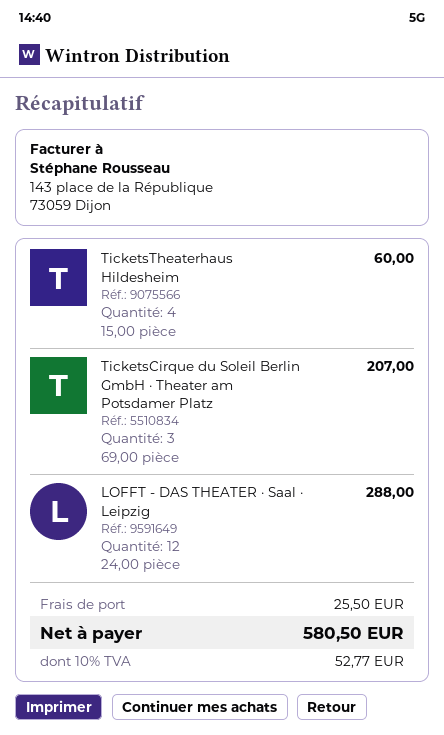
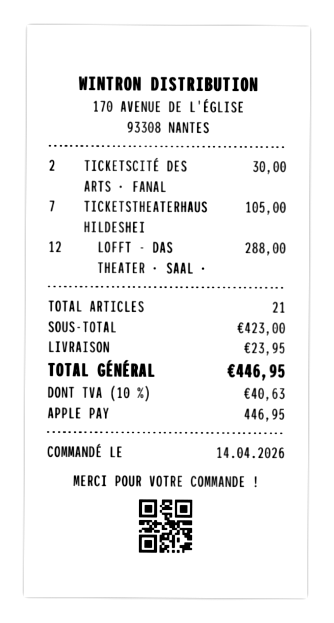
TicketsTheaterhaus Hildesheim: 4 for 60.00 -> 7 for 105.00
TicketsCirque du Soleil Berlin GmbH · Theater am Potsdamer Platz: 3 for 207.00 -> none
TICKETSCITÉ DES ARTS · FANAL: none -> 2 for 30.00
shipping: 25.50 -> 23.95
tax: 10% = 52.77 -> 10% = 40.63
total: 580.50 -> 446.95

